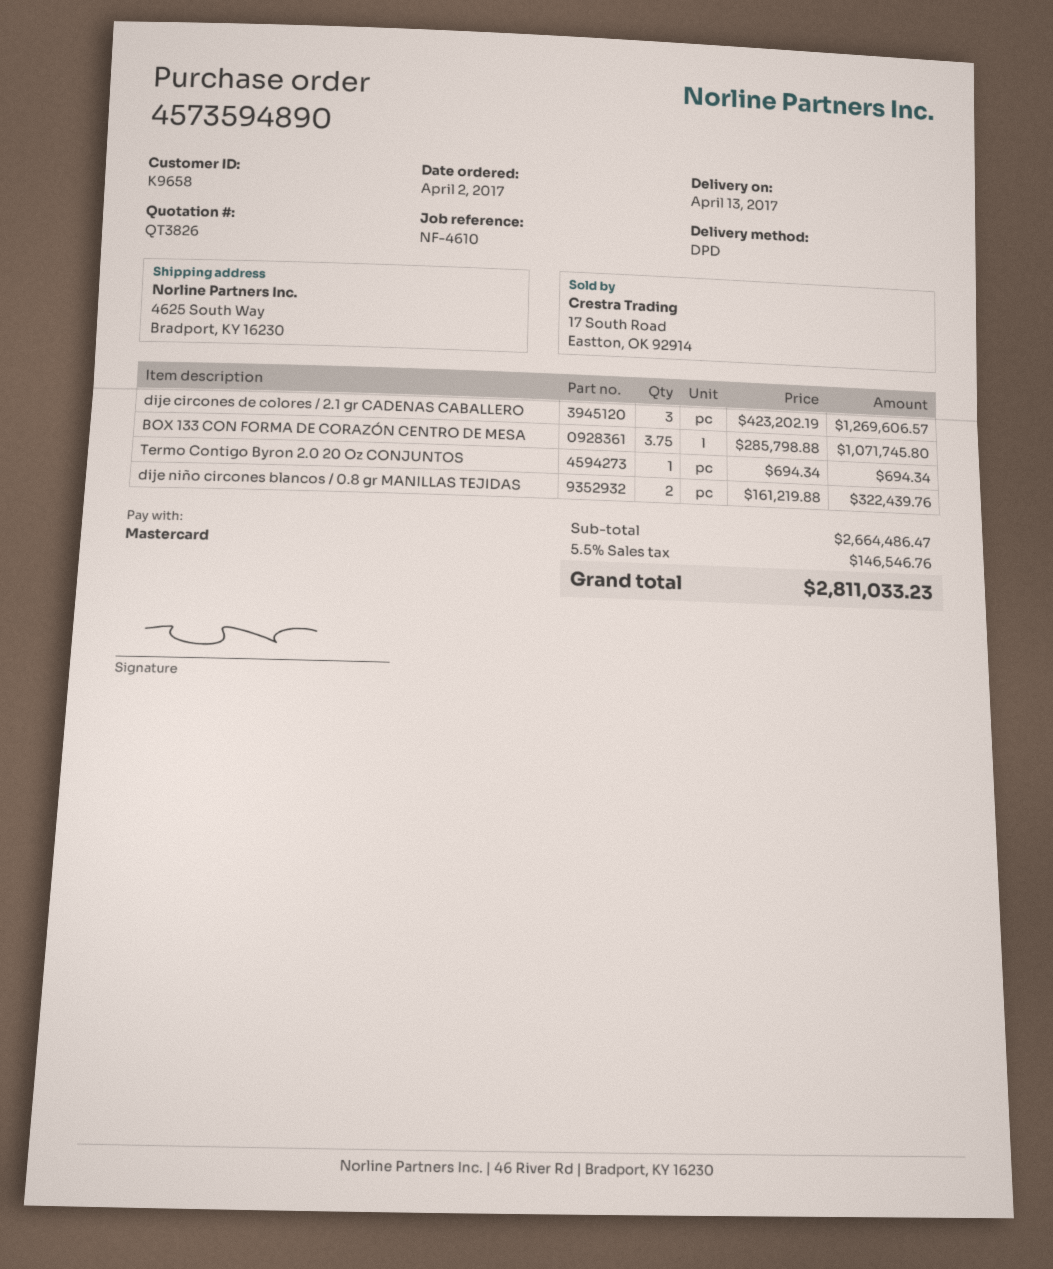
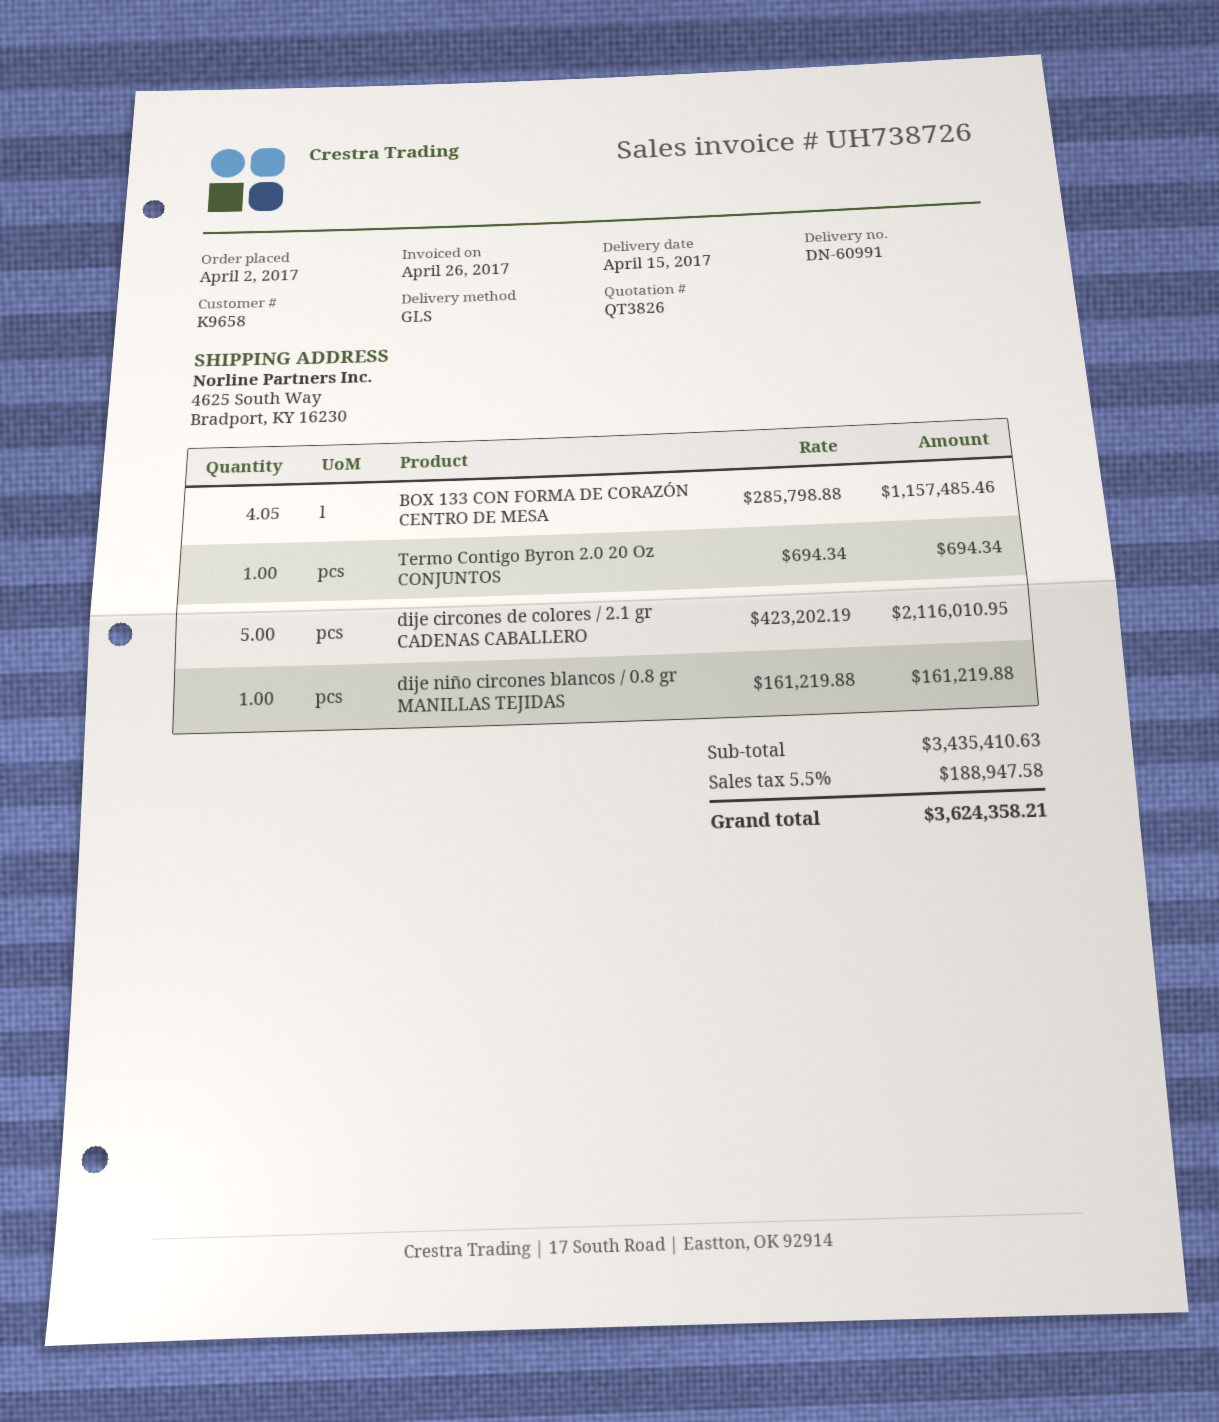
delivery date: 2017-04-13 -> 2017-04-15
shipping method: DPD -> GLS
dije circones de colores / 2.1 gr CADENAS CABALLERO: 3 x 423202.19 = 1269606.57 -> 5 x 423202.19 = 2116010.95
BOX 133 CON FORMA DE CORAZÓN CENTRO DE MESA: 3.75 x 285798.88 = 1071745.80 -> 4.05 x 285798.88 = 1157485.46
dije niño circones blancos / 0.8 gr MANILLAS TEJIDAS: 2 x 161219.88 = 322439.76 -> 1 x 161219.88 = 161219.88
subtotal: 2664486.47 -> 3435410.63
tax: 5.5% = 146546.76 -> 5.5% = 188947.58
total: 2811033.23 -> 3624358.21

